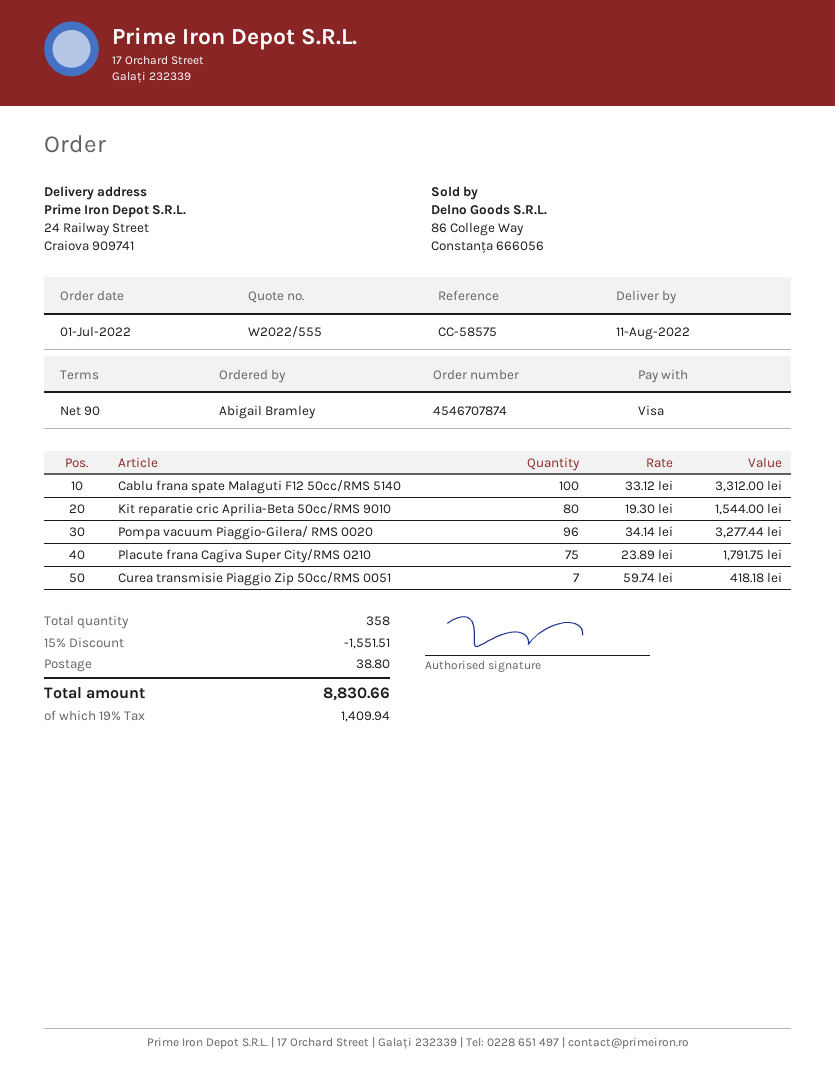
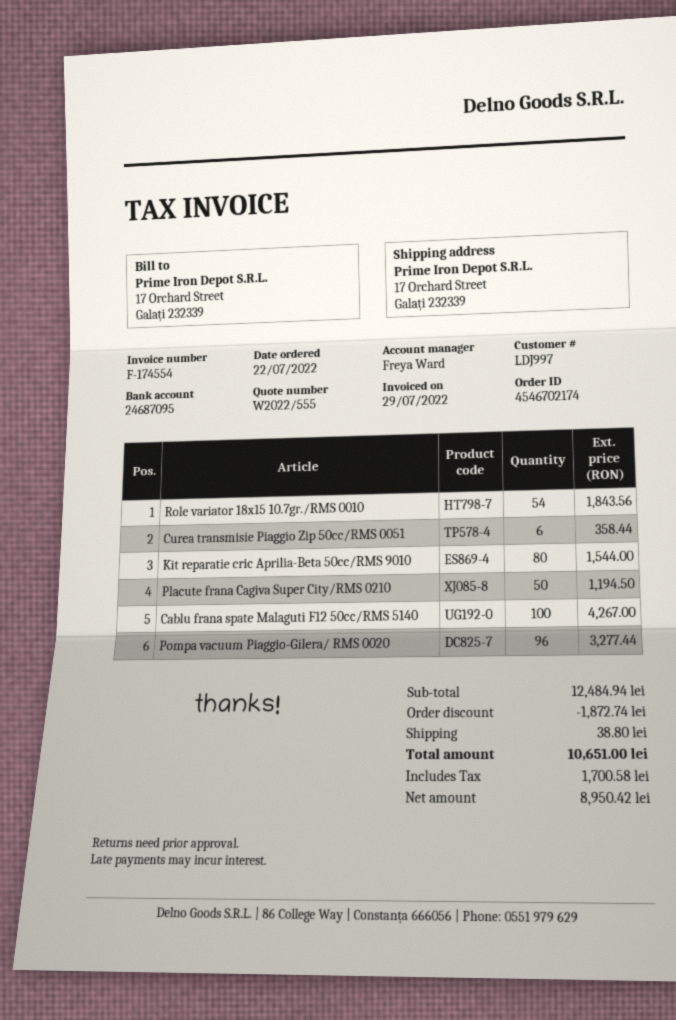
order number: 4546707874 -> 4546702174
order date: 2022-07-01 -> 2022-07-22
ship to: 24 Railway Street, Craiova 909741 -> 17 Orchard Street, Galați 232339
Cablu frana spate Malaguti F12 50cc/RMS 5140: 100 for 3312.00 -> 100 for 4267.00
Placute frana Cagiva Super City/RMS 0210: 75 for 1791.75 -> 50 for 1194.50
Curea transmisie Piaggio Zip 50cc/RMS 0051: 7 for 418.18 -> 6 for 358.44
Role variator 18x15 10.7gr./RMS 0010: none -> 54 for 1843.56
discount: 1551.51 -> 1872.74
tax: 1409.94 -> 1700.58
total: 8830.66 -> 10651.00

